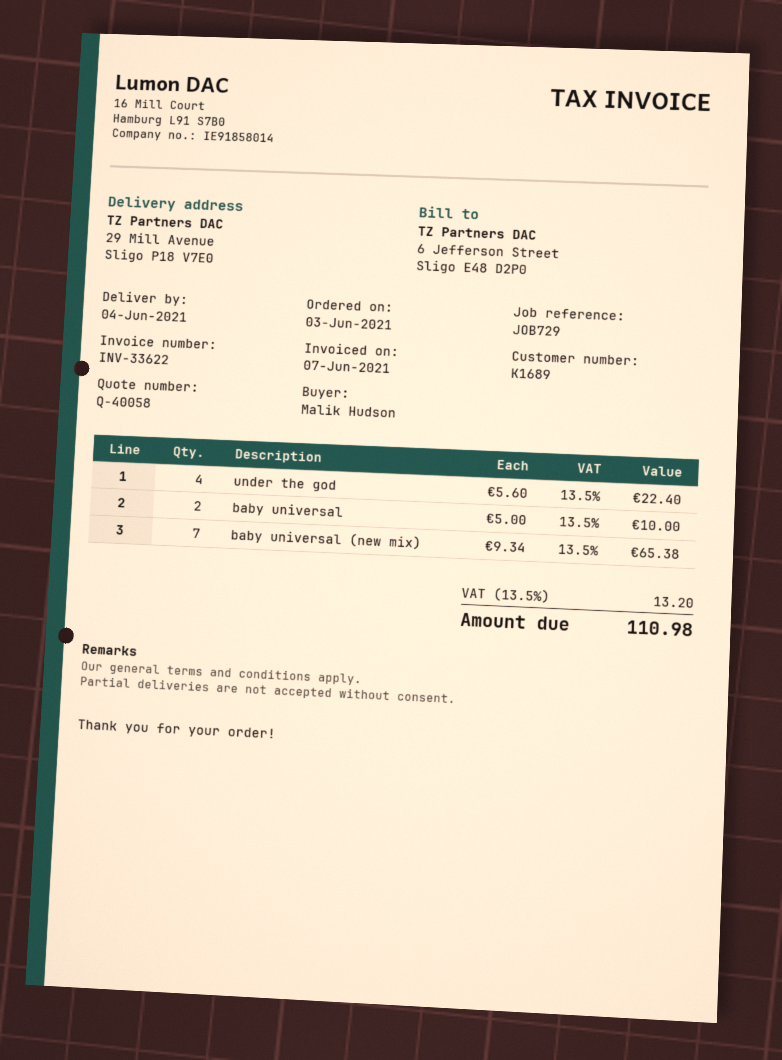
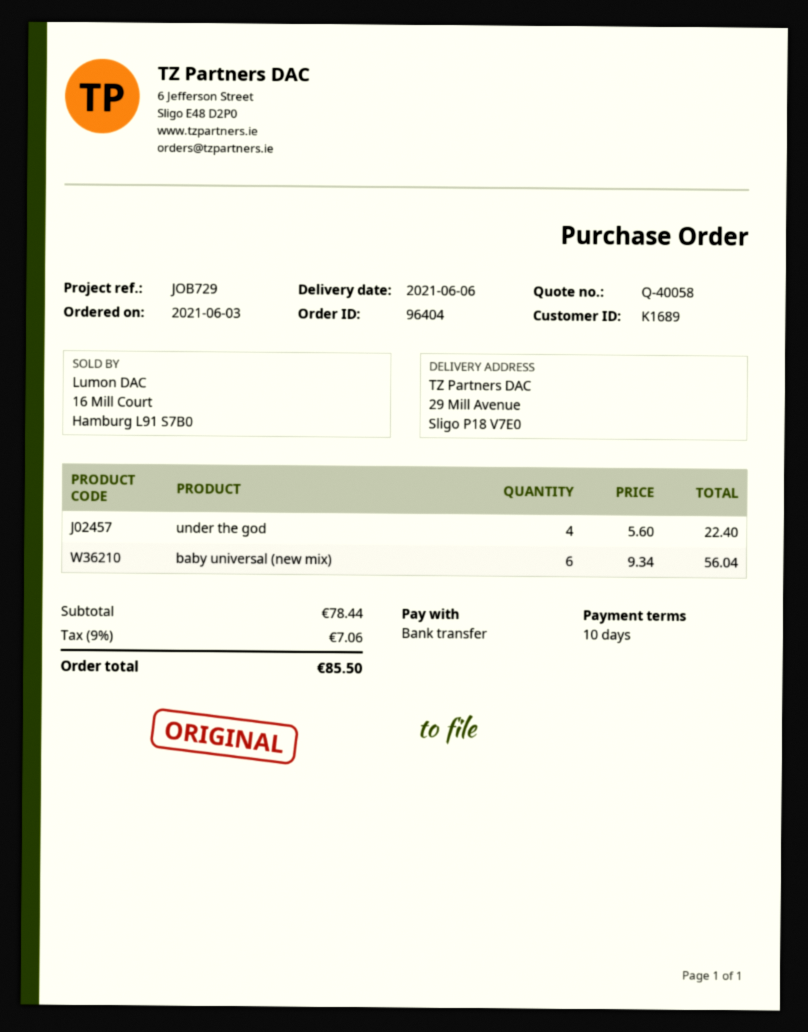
delivery date: 2021-06-04 -> 2021-06-06
baby universal: 2 x 5.00 = 10.00 -> none
baby universal (new mix): 7 x 9.34 = 65.38 -> 6 x 9.34 = 56.04
tax: 13.5% = 13.20 -> 9% = 7.06
total: 110.98 -> 85.50

